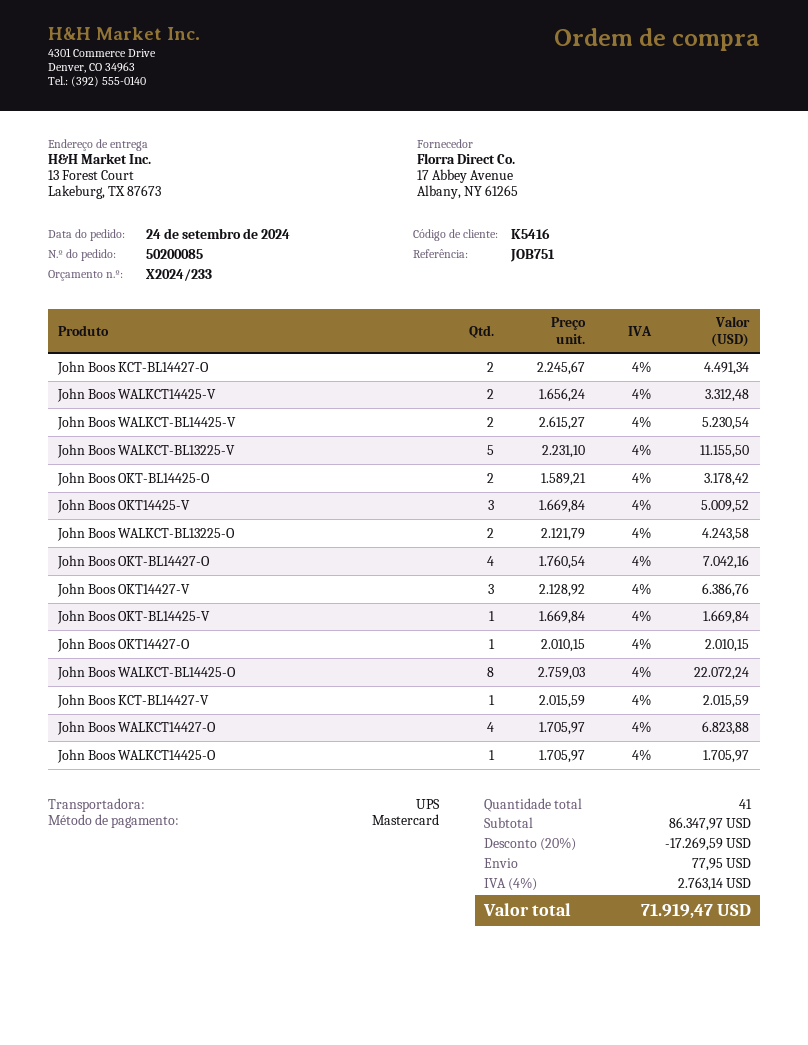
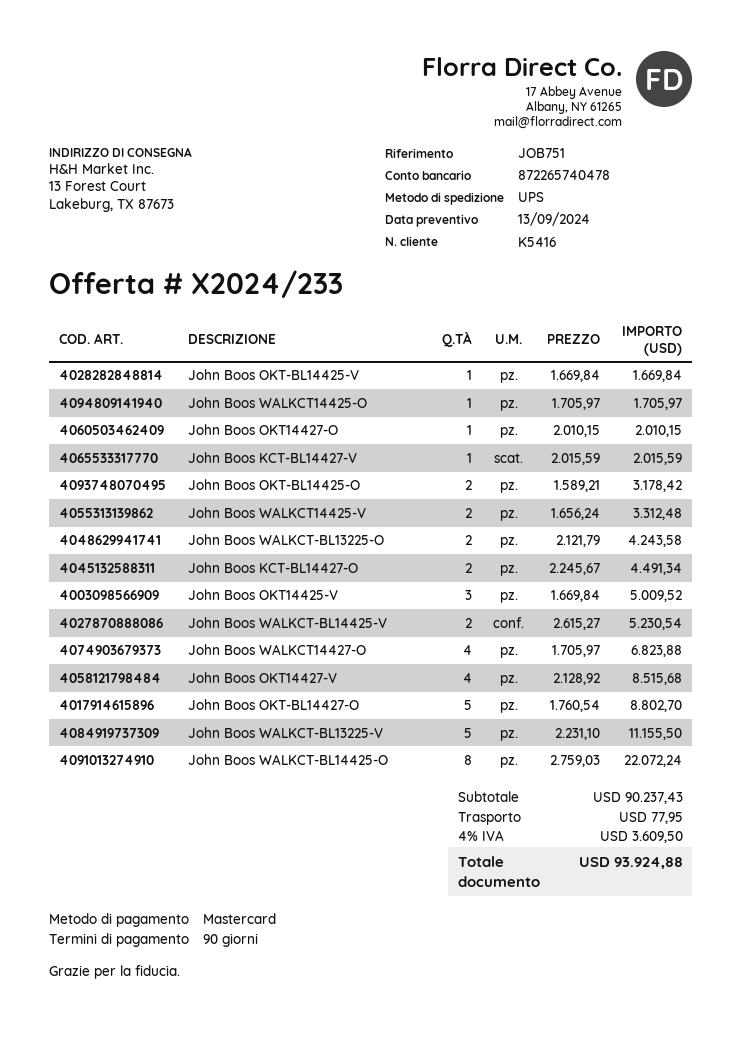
John Boos OKT-BL14427-O: 4 x 1760.54 = 7042.16 -> 5 x 1760.54 = 8802.70
John Boos OKT14427-V: 3 x 2128.92 = 6386.76 -> 4 x 2128.92 = 8515.68
subtotal: 86347.97 -> 90237.43
discount: 20% = 17269.59 -> none
tax: 4% = 2763.14 -> 4% = 3609.50
total: 71919.47 -> 93924.88

